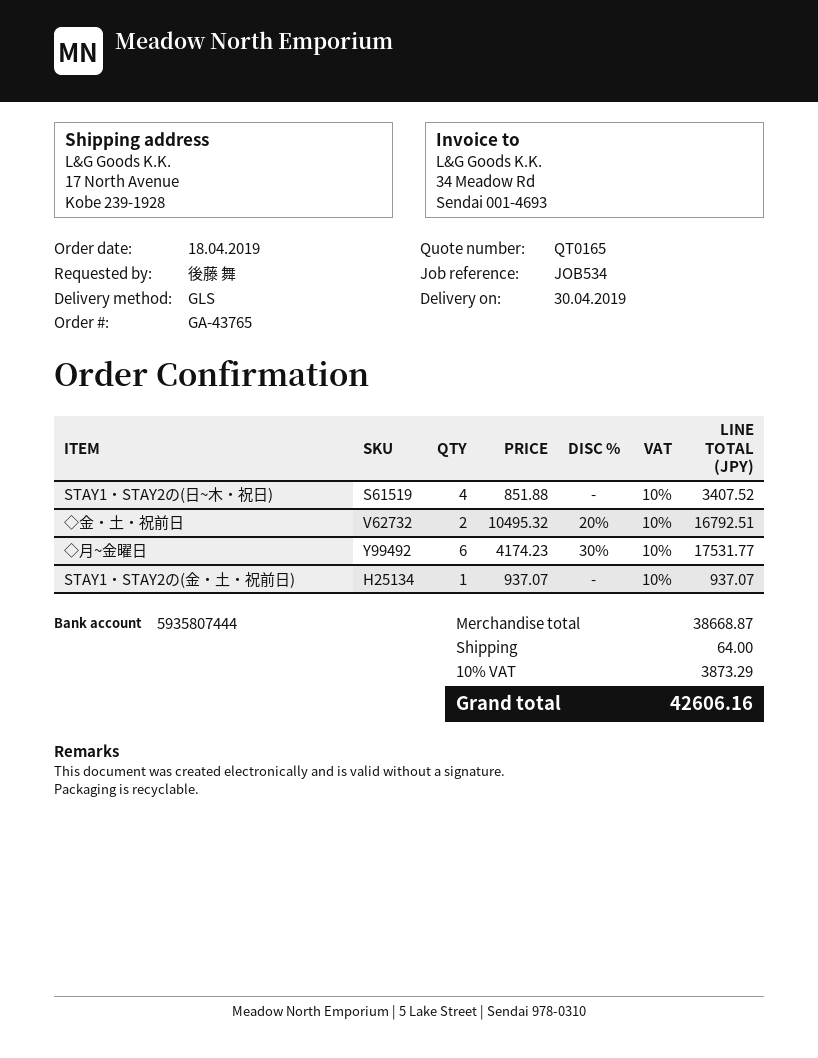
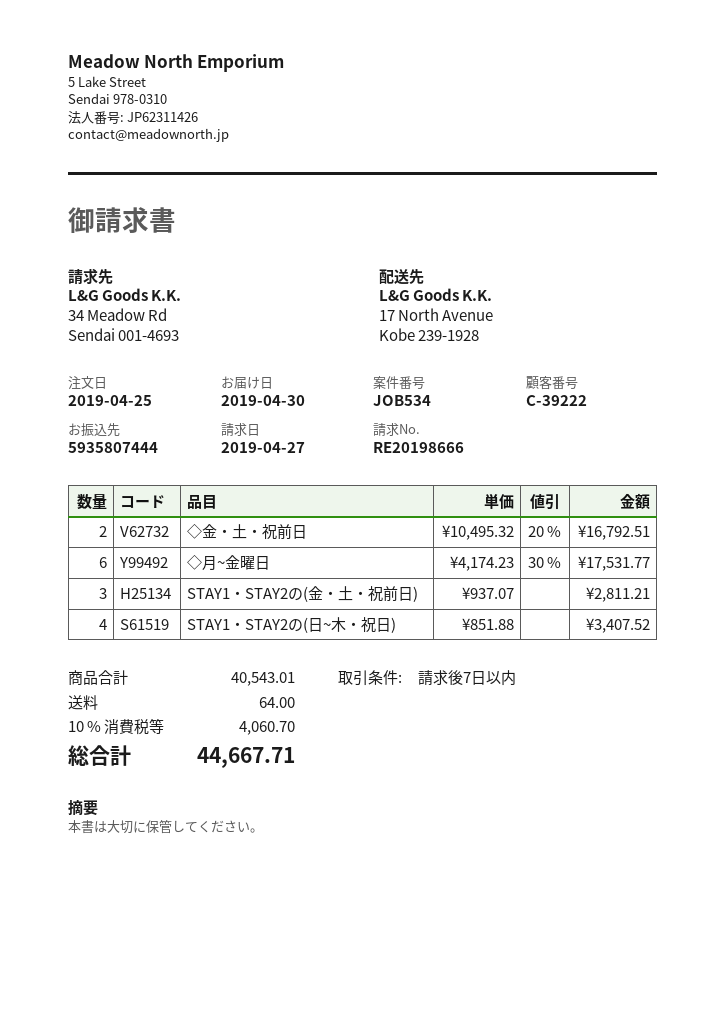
order date: 2019-04-18 -> 2019-04-25
STAY1・STAY2の(金・土・祝前日): 1 x 937.07 = 937.07 -> 3 x 937.07 = 2811.21
subtotal: 38668.87 -> 40543.01
tax: 10% = 3873.29 -> 10% = 4060.70
total: 42606.16 -> 44667.71

